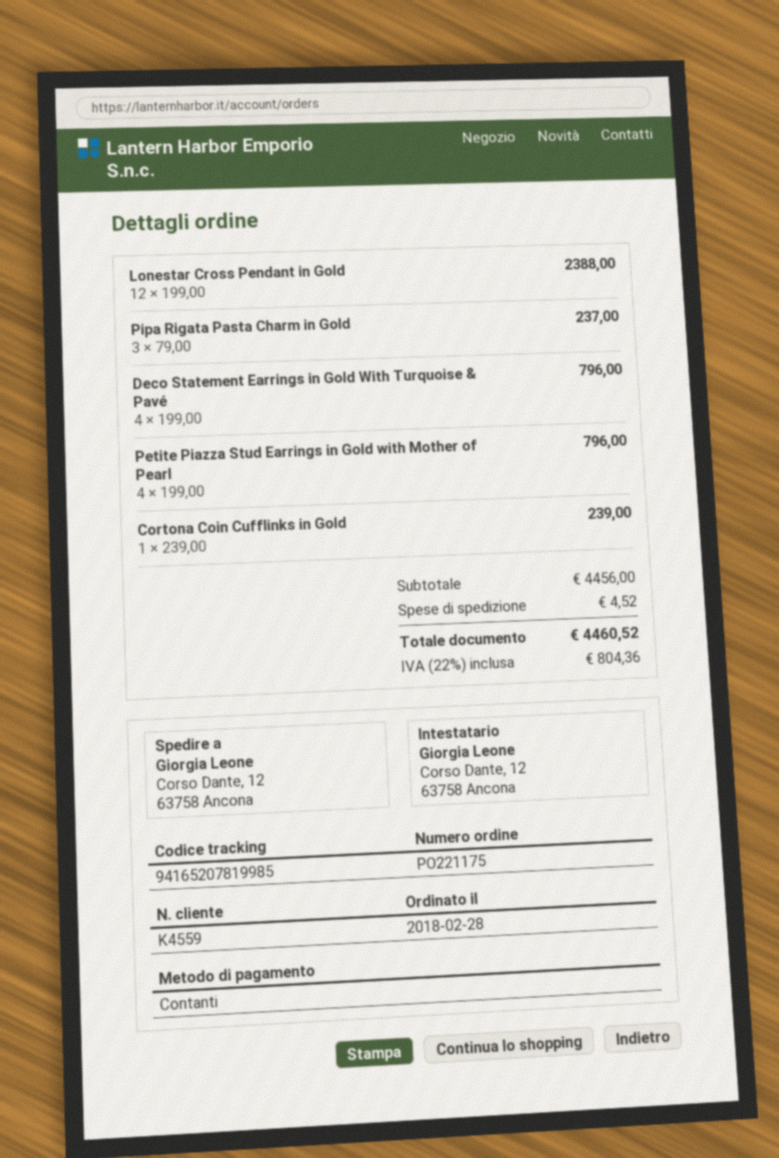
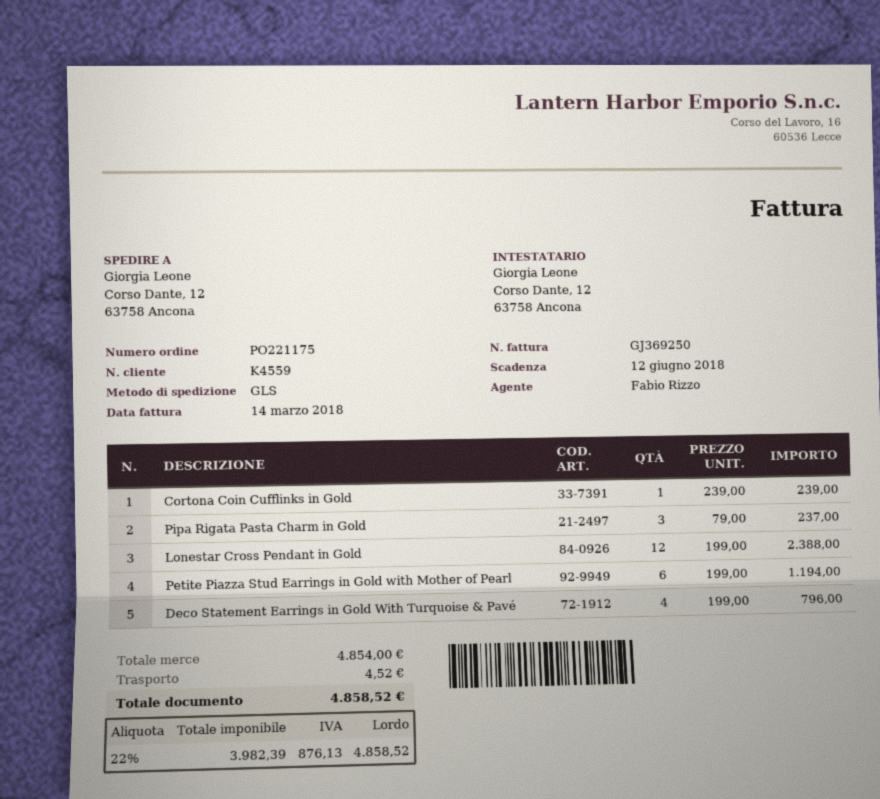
Petite Piazza Stud Earrings in Gold with Mother of Pearl: 4 x 199.00 = 796.00 -> 6 x 199.00 = 1194.00
subtotal: 4456.00 -> 4854.00
tax: 22% = 804.36 -> 22% = 876.13
total: 4460.52 -> 4858.52

